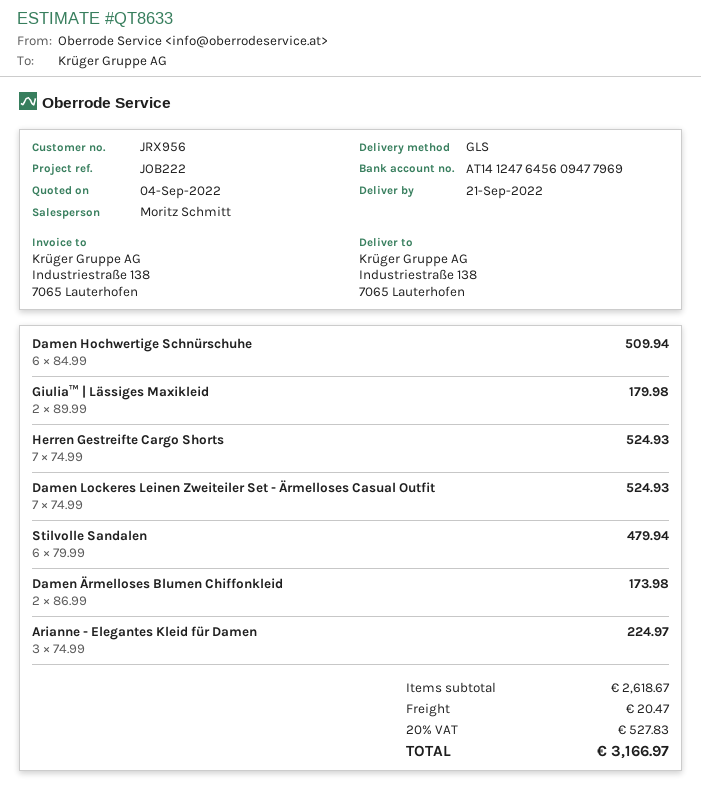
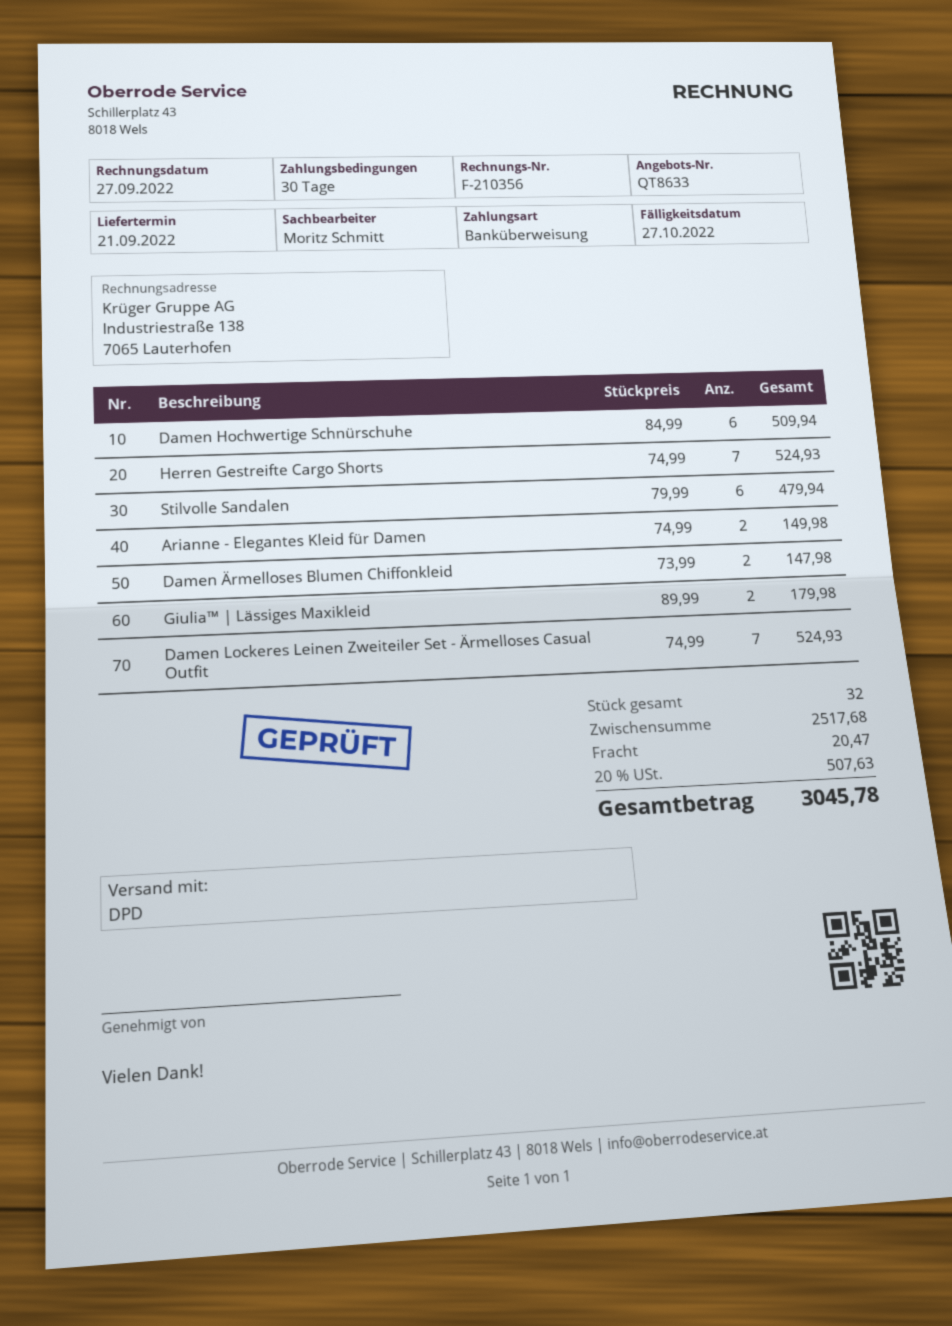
shipping method: GLS -> DPD
Damen Ärmelloses Blumen Chiffonkleid: 2 x 86.99 = 173.98 -> 2 x 73.99 = 147.98
Arianne - Elegantes Kleid für Damen: 3 x 74.99 = 224.97 -> 2 x 74.99 = 149.98
subtotal: 2618.67 -> 2517.68
tax: 20% = 527.83 -> 20% = 507.63
total: 3166.97 -> 3045.78

